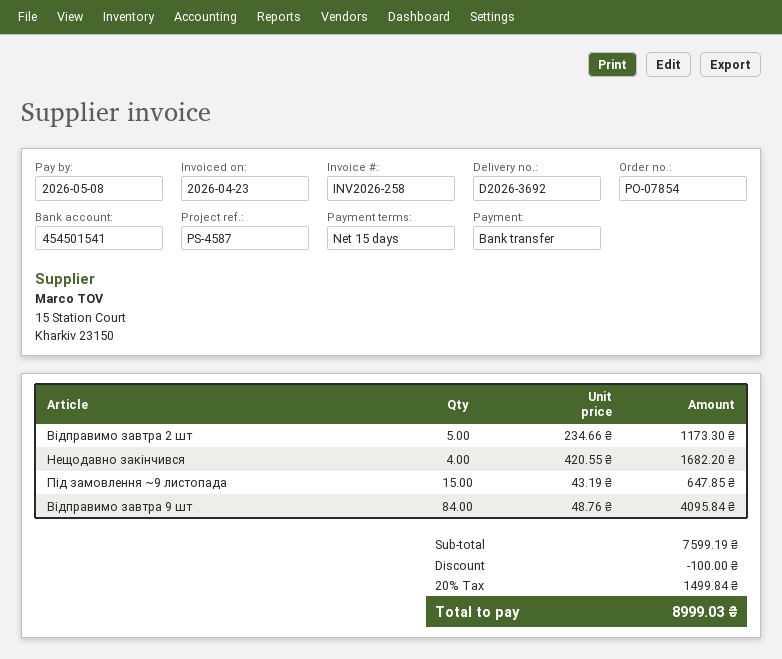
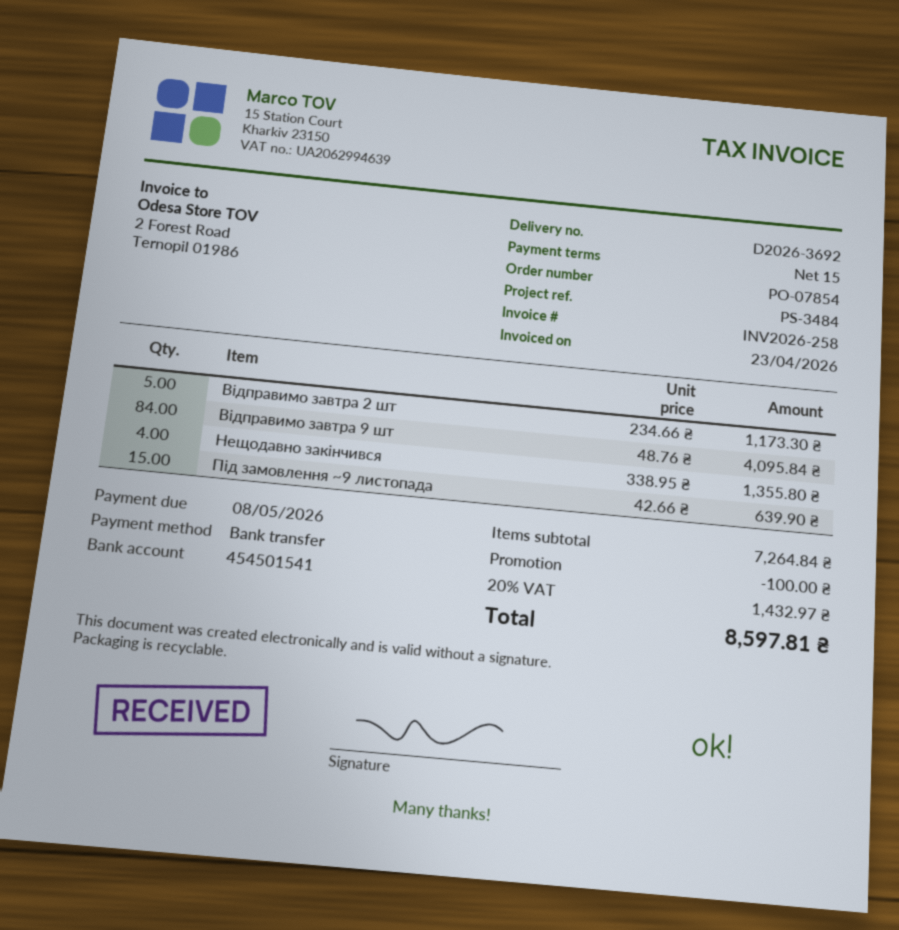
reference: PS-4587 -> PS-3484
Нещодавно закінчився: 4 x 420.55 = 1682.20 -> 4 x 338.95 = 1355.80
Під замовлення ~9 листопада: 15 x 43.19 = 647.85 -> 15 x 42.66 = 639.90
subtotal: 7599.19 -> 7264.84
tax: 20% = 1499.84 -> 20% = 1432.97
total: 8999.03 -> 8597.81

